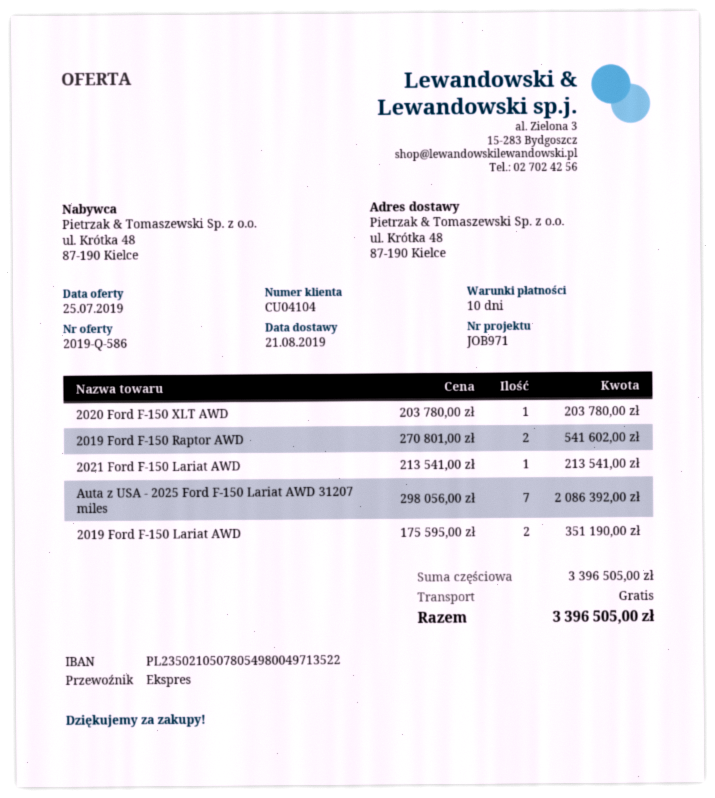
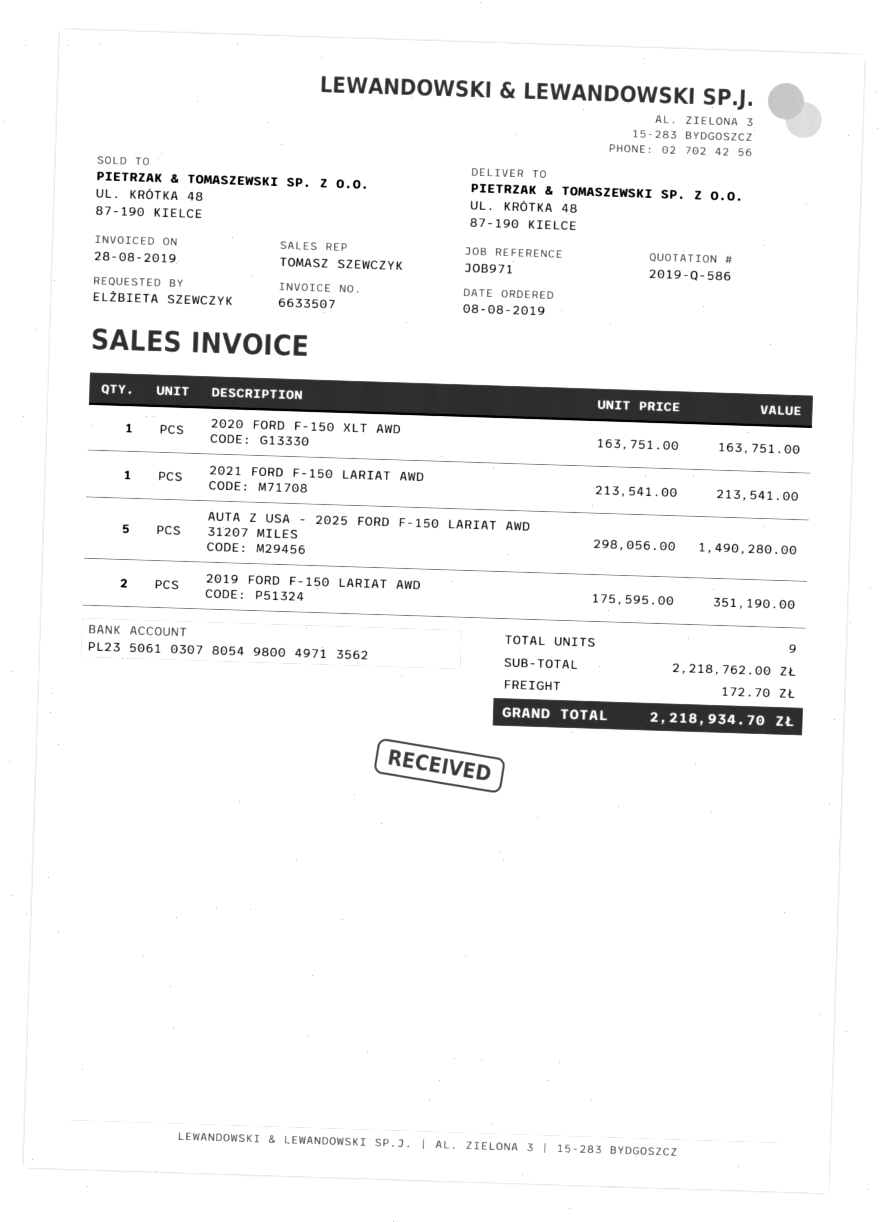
bank account: PL23502105078054980049713522 -> PL23506103078054980049713562
2020 Ford F-150 XLT AWD: 1 x 203780.00 = 203780.00 -> 1 x 163751.00 = 163751.00
2019 Ford F-150 Raptor AWD: 2 x 270801.00 = 541602.00 -> none
Auta z USA - 2025 Ford F-150 Lariat AWD 31207 miles: 7 x 298056.00 = 2086392.00 -> 5 x 298056.00 = 1490280.00
subtotal: 3396505.00 -> 2218762.00
shipping: 0.00 -> 172.70
total: 3396505.00 -> 2218934.70

